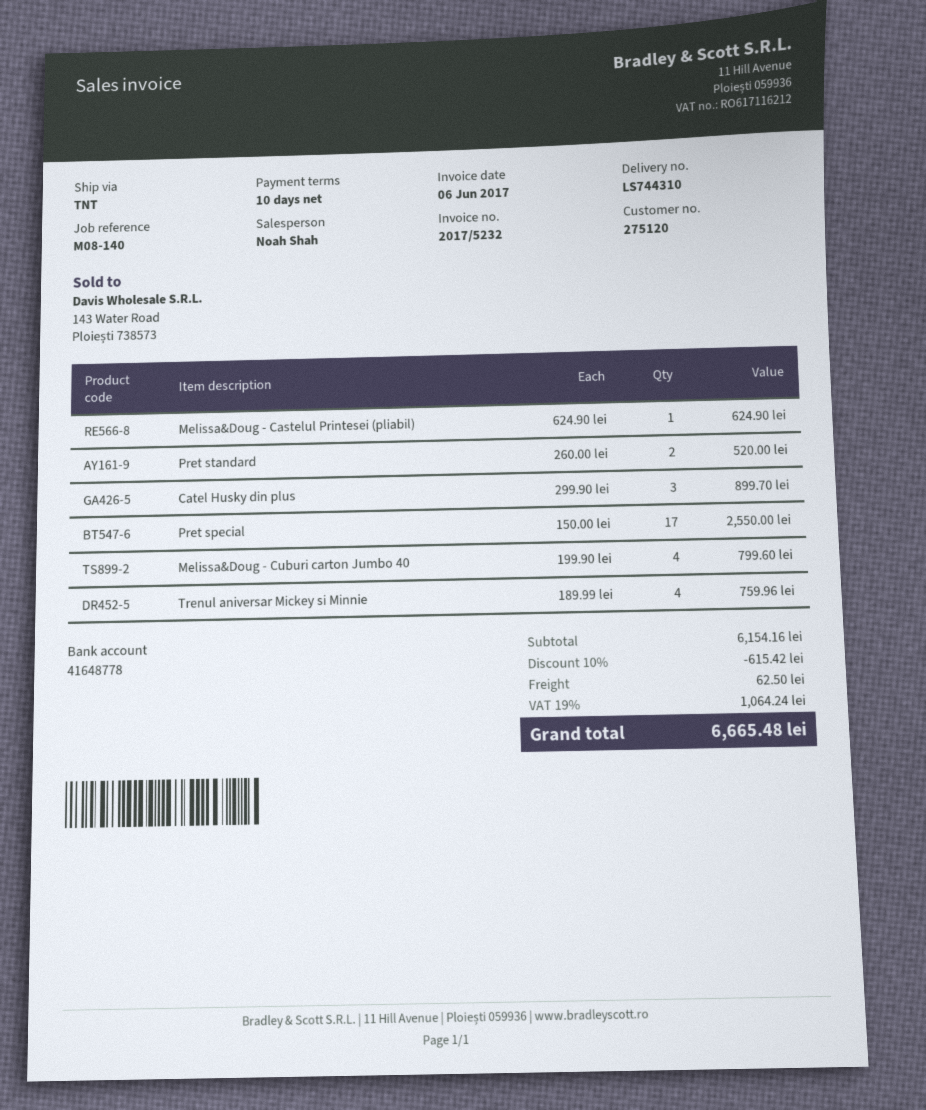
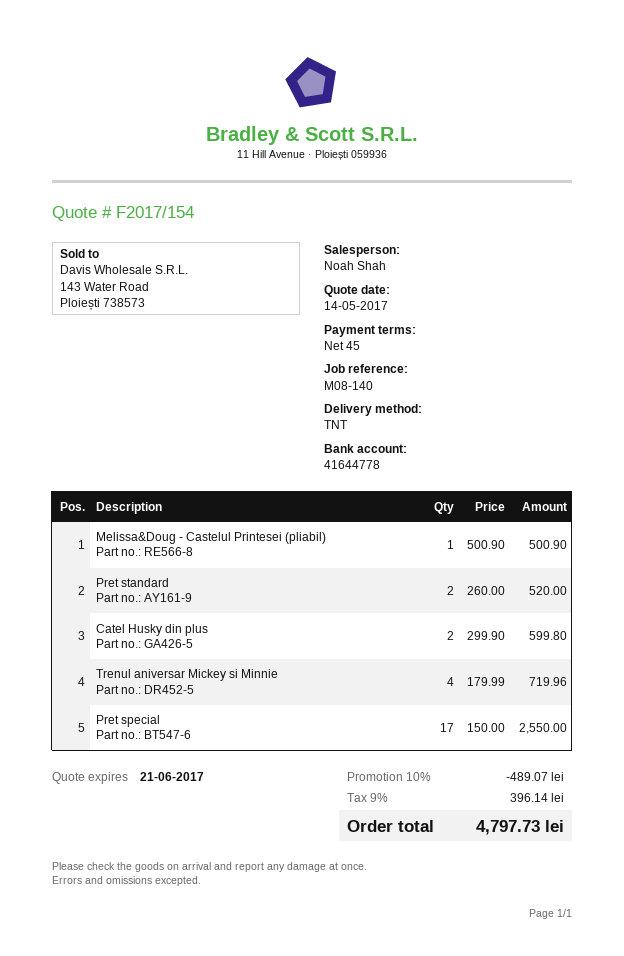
payment terms: 10 days -> 45 days
bank account: 41648778 -> 41644778
Melissa&Doug - Castelul Printesei (pliabil): 1 x 624.90 = 624.90 -> 1 x 500.90 = 500.90
Catel Husky din plus: 3 x 299.90 = 899.70 -> 2 x 299.90 = 599.80
Melissa&Doug - Cuburi carton Jumbo 40: 4 x 199.90 = 799.60 -> none
Trenul aniversar Mickey si Minnie: 4 x 189.99 = 759.96 -> 4 x 179.99 = 719.96
discount: 10% = 615.42 -> 10% = 489.07
shipping: 62.50 -> none
tax: 19% = 1064.24 -> 9% = 396.14
total: 6665.48 -> 4797.73

